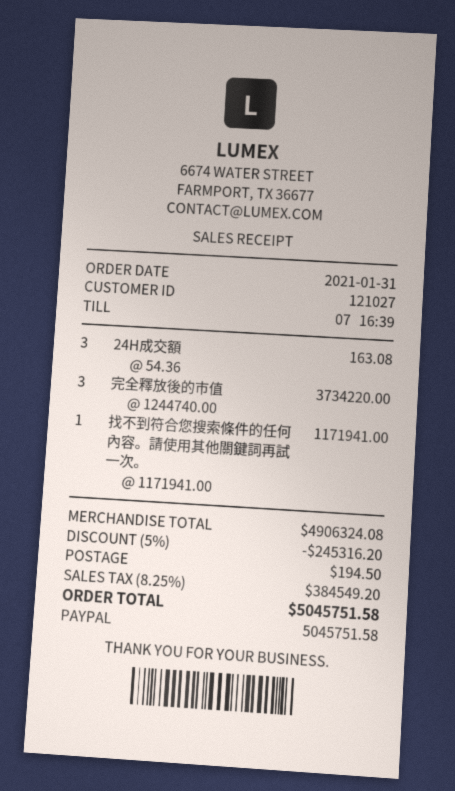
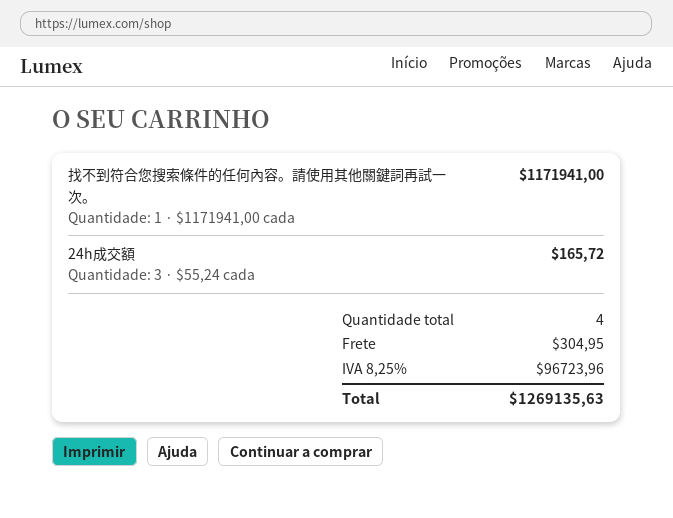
24H成交額: 3 x 54.36 = 163.08 -> 3 x 55.24 = 165.72
完全釋放後的市值: 3 x 1244740.00 = 3734220.00 -> none
discount: 5% = 245316.20 -> none
shipping: 194.50 -> 304.95
tax: 8.25% = 384549.20 -> 8.25% = 96723.96
total: 5045751.58 -> 1269135.63

